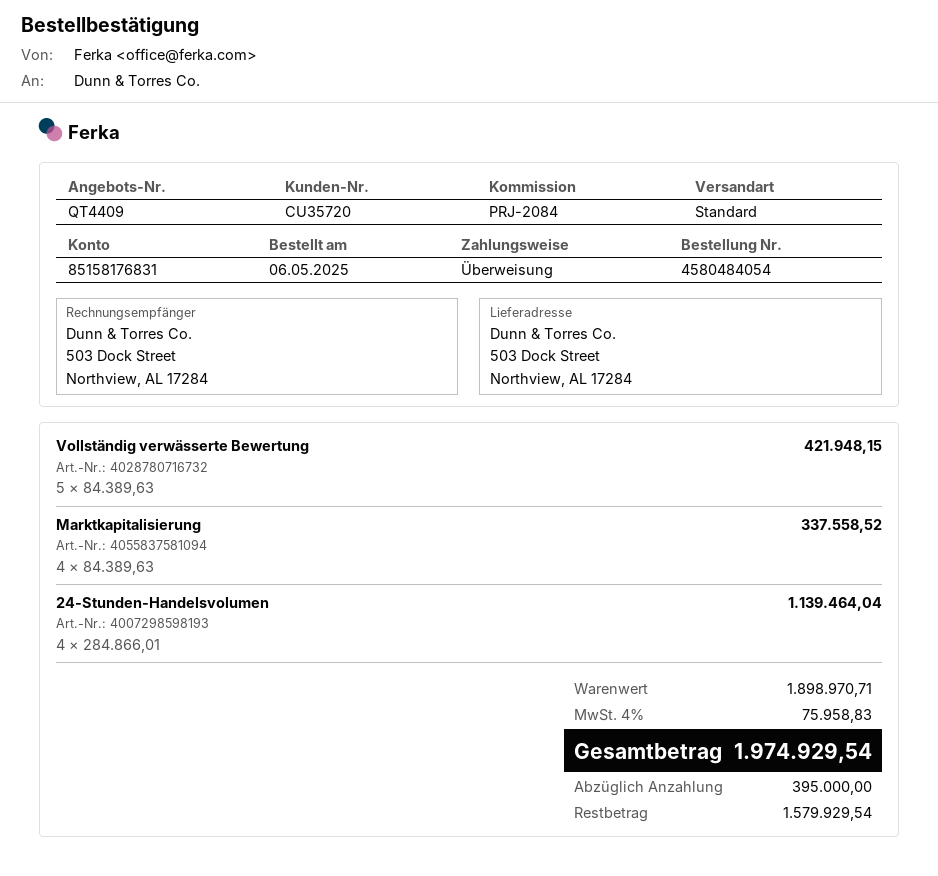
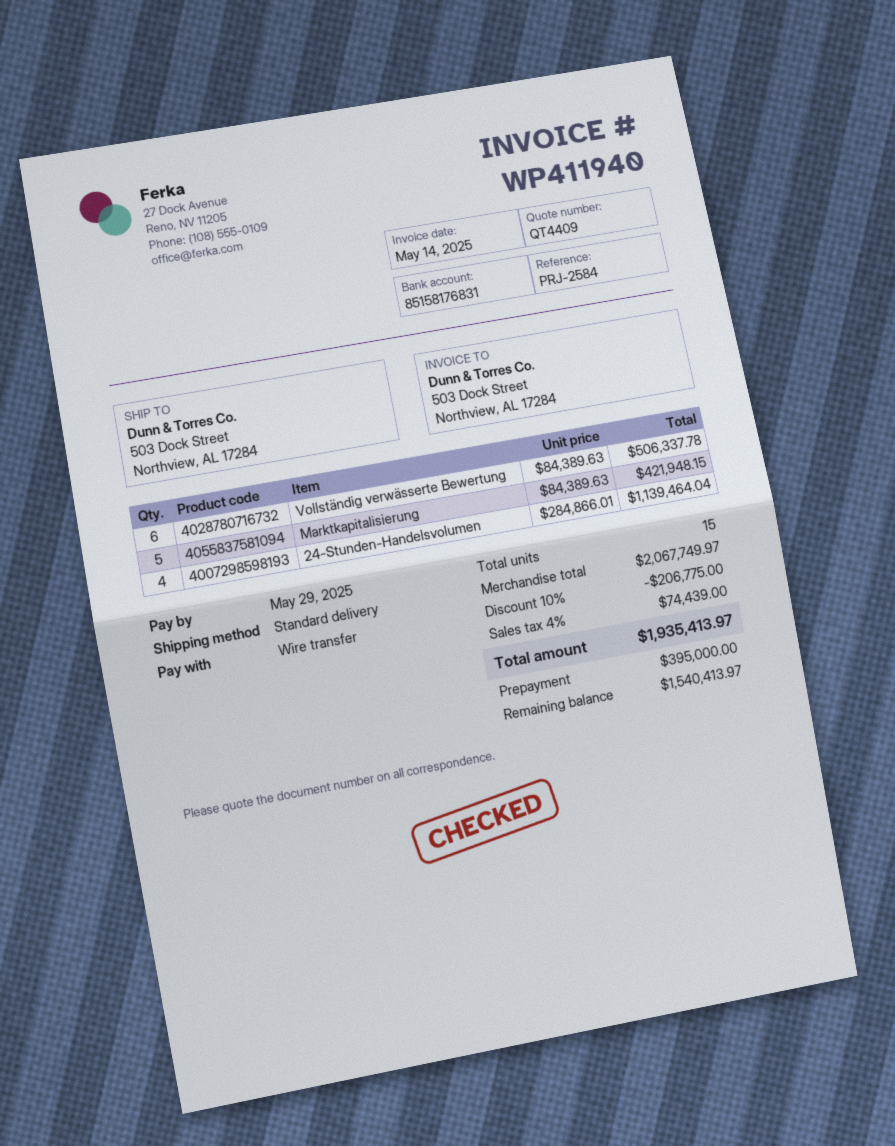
reference: PRJ-2084 -> PRJ-2584
Vollständig verwässerte Bewertung: 5 x 84389.63 = 421948.15 -> 6 x 84389.63 = 506337.78
Marktkapitalisierung: 4 x 84389.63 = 337558.52 -> 5 x 84389.63 = 421948.15
subtotal: 1898970.71 -> 2067749.97
discount: none -> 10% = 206775.00
tax: 4% = 75958.83 -> 4% = 74439.00
total: 1974929.54 -> 1935413.97
balance: 1579929.54 -> 1540413.97

